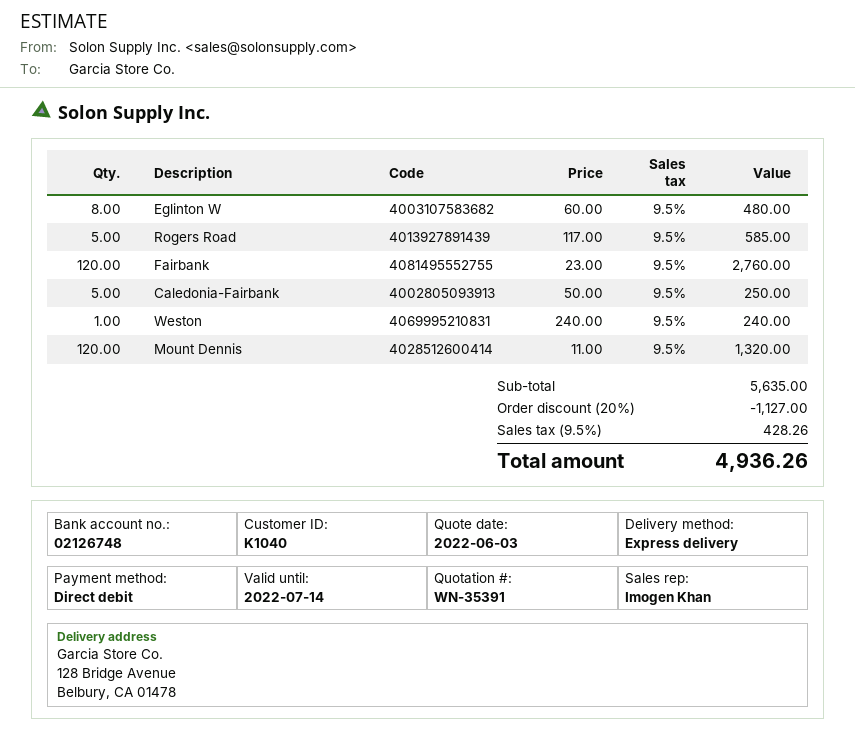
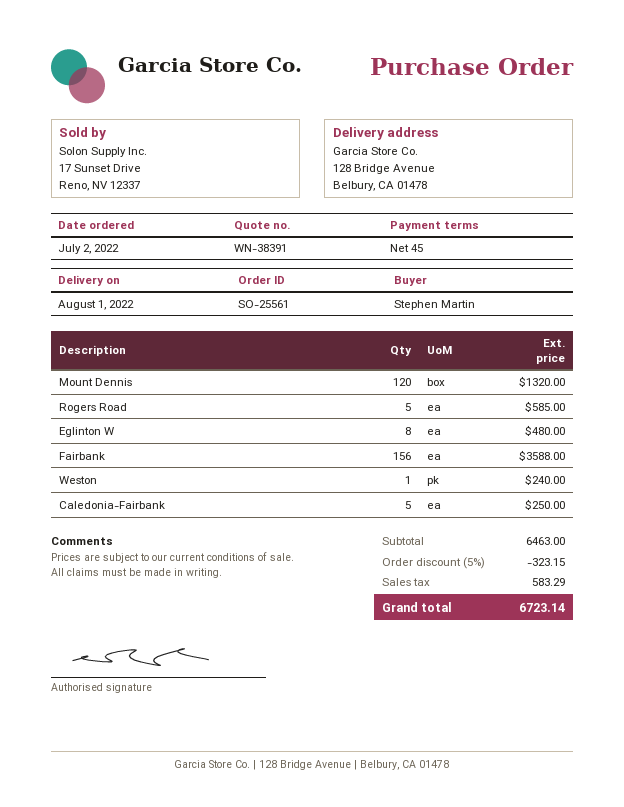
quote number: WN-35391 -> WN-38391
Fairbank: 120 for 2760.00 -> 156 for 3588.00
subtotal: 5635.00 -> 6463.00
discount: 20% = 1127.00 -> 5% = 323.15
tax: 428.26 -> 583.29
total: 4936.26 -> 6723.14

